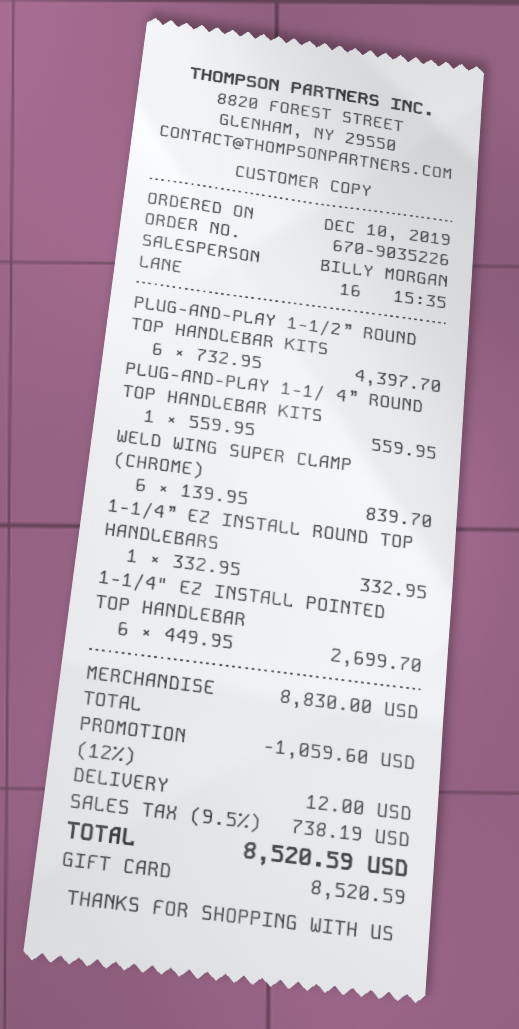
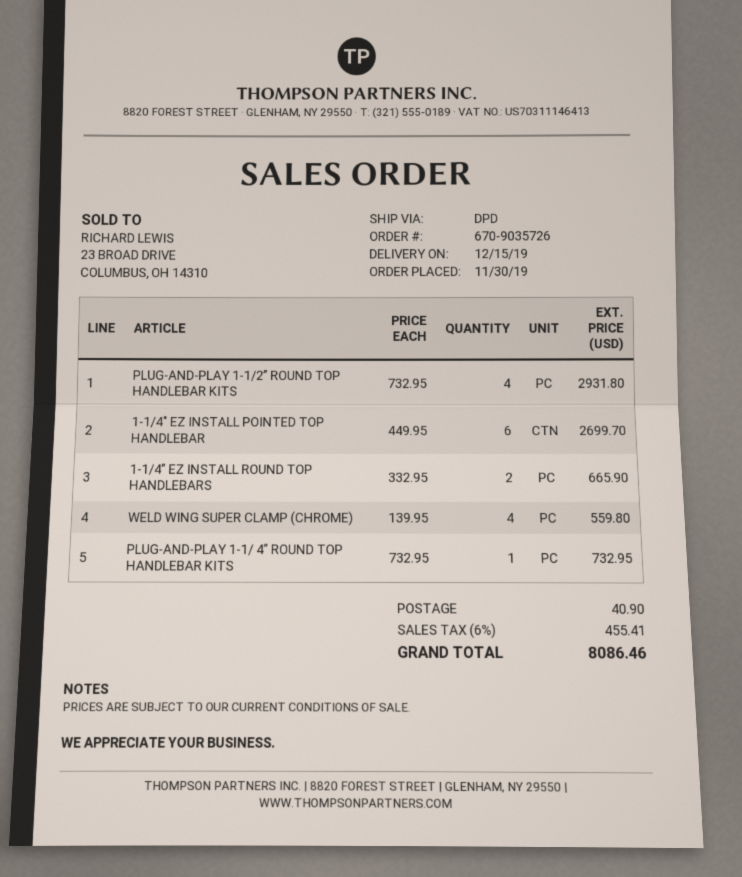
order number: 670-9035226 -> 670-9035726
order date: 2019-12-10 -> 2019-11-30
PLUG-AND-PLAY 1-1/2” ROUND TOP HANDLEBAR KITS: 6 x 732.95 = 4397.70 -> 4 x 732.95 = 2931.80
PLUG-AND-PLAY 1-1/ 4” ROUND TOP HANDLEBAR KITS: 1 x 559.95 = 559.95 -> 1 x 732.95 = 732.95
WELD WING SUPER CLAMP (CHROME): 6 x 139.95 = 839.70 -> 4 x 139.95 = 559.80
1-1/4” EZ INSTALL ROUND TOP HANDLEBARS: 1 x 332.95 = 332.95 -> 2 x 332.95 = 665.90
discount: 12% = 1059.60 -> none
shipping: 12.00 -> 40.90
tax: 9.5% = 738.19 -> 6% = 455.41
total: 8520.59 -> 8086.46

